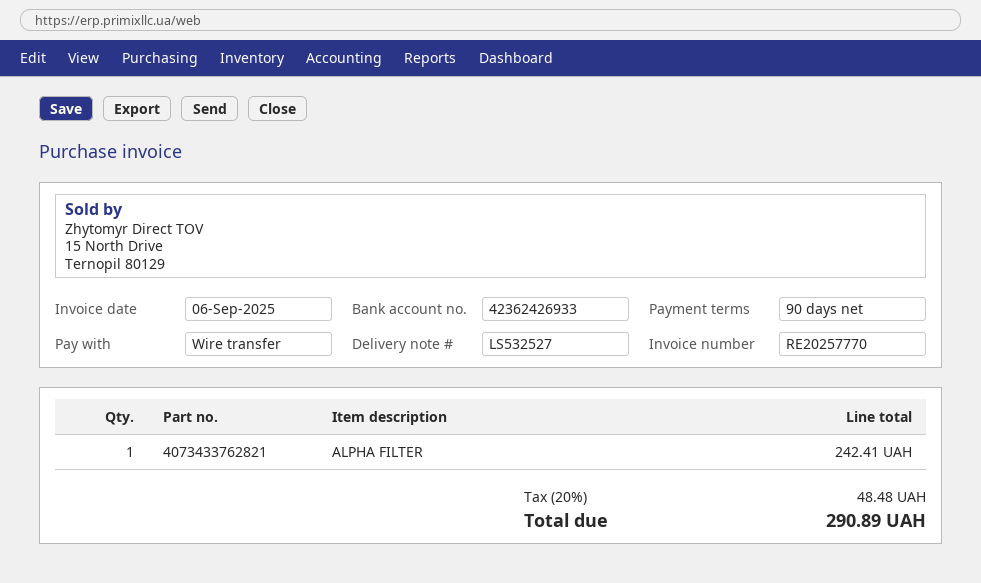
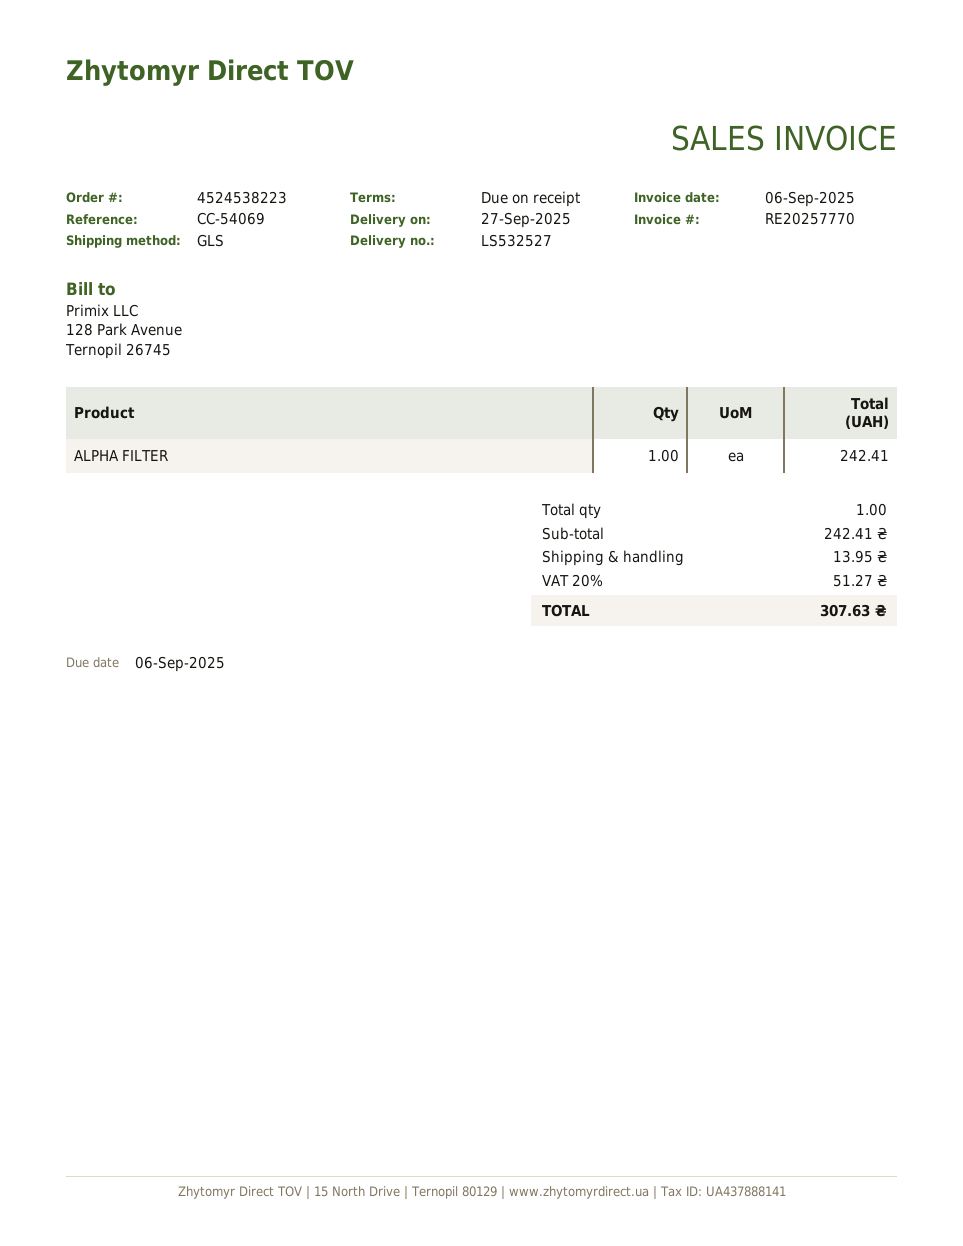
payment terms: 90 days -> on receipt
shipping: none -> 13.95
tax: 20% = 48.48 -> 20% = 51.27
total: 290.89 -> 307.63

